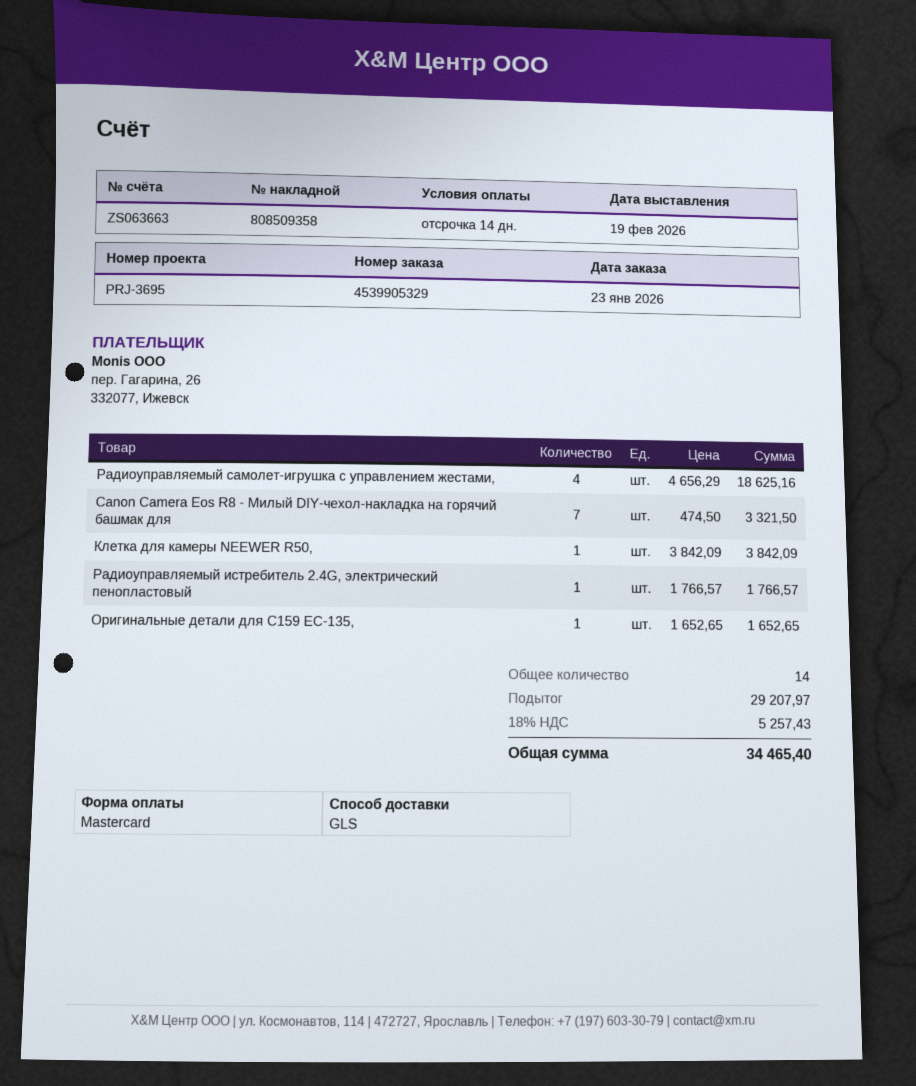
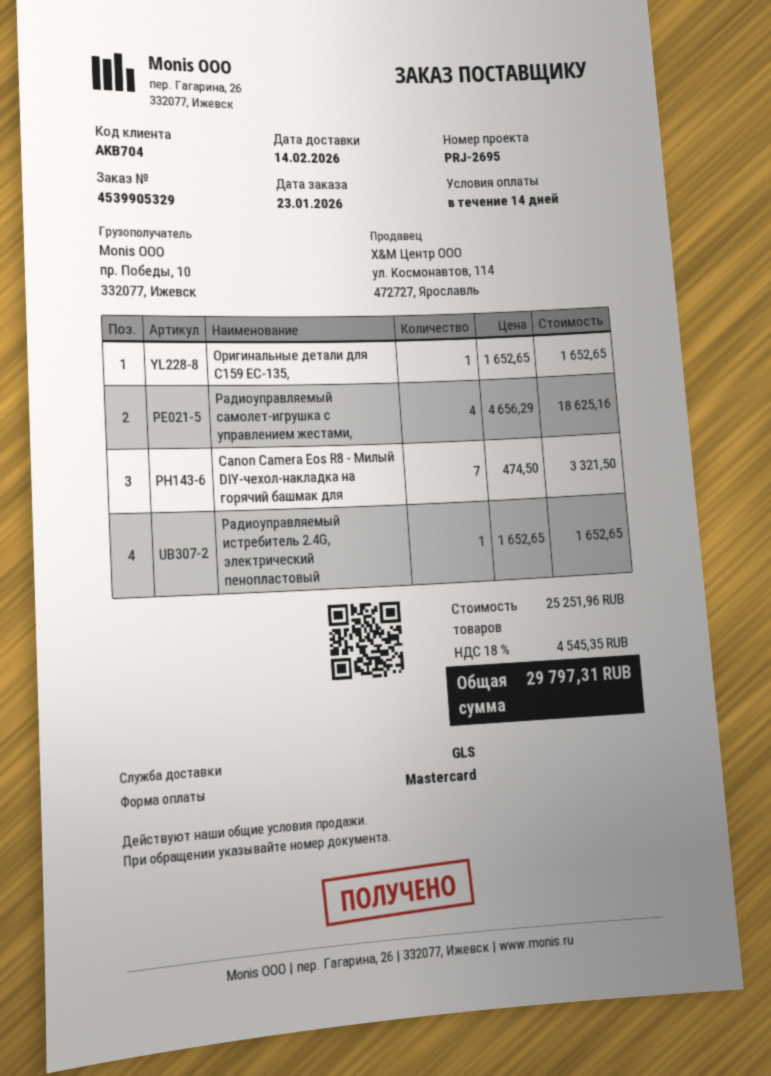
reference: PRJ-3695 -> PRJ-2695
Клетка для камеры NEEWER R50,: 1 x 3842.09 = 3842.09 -> none
Радиоуправляемый истребитель 2.4G, электрический пенопластовый: 1 x 1766.57 = 1766.57 -> 1 x 1652.65 = 1652.65
subtotal: 29207.97 -> 25251.96
tax: 18% = 5257.43 -> 18% = 4545.35
total: 34465.40 -> 29797.31

